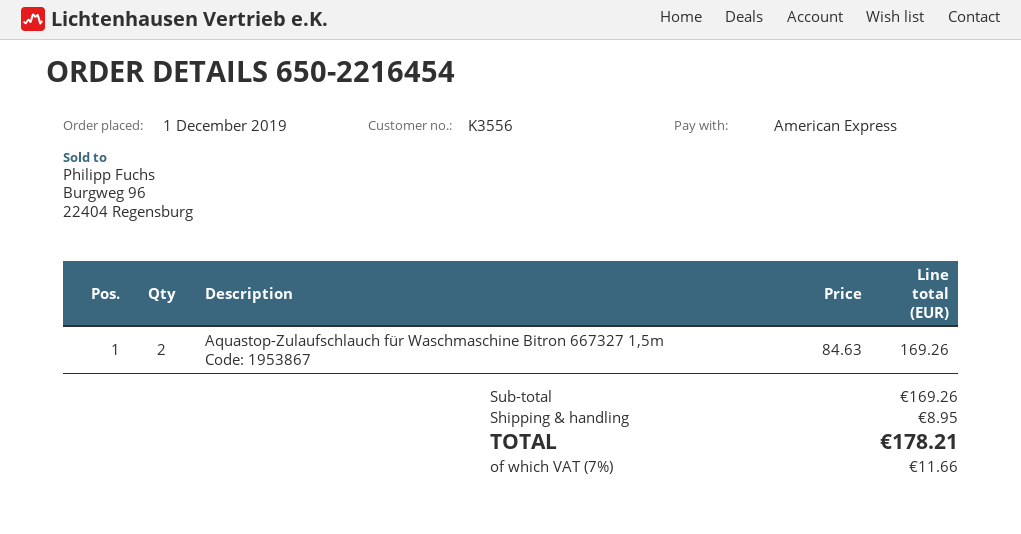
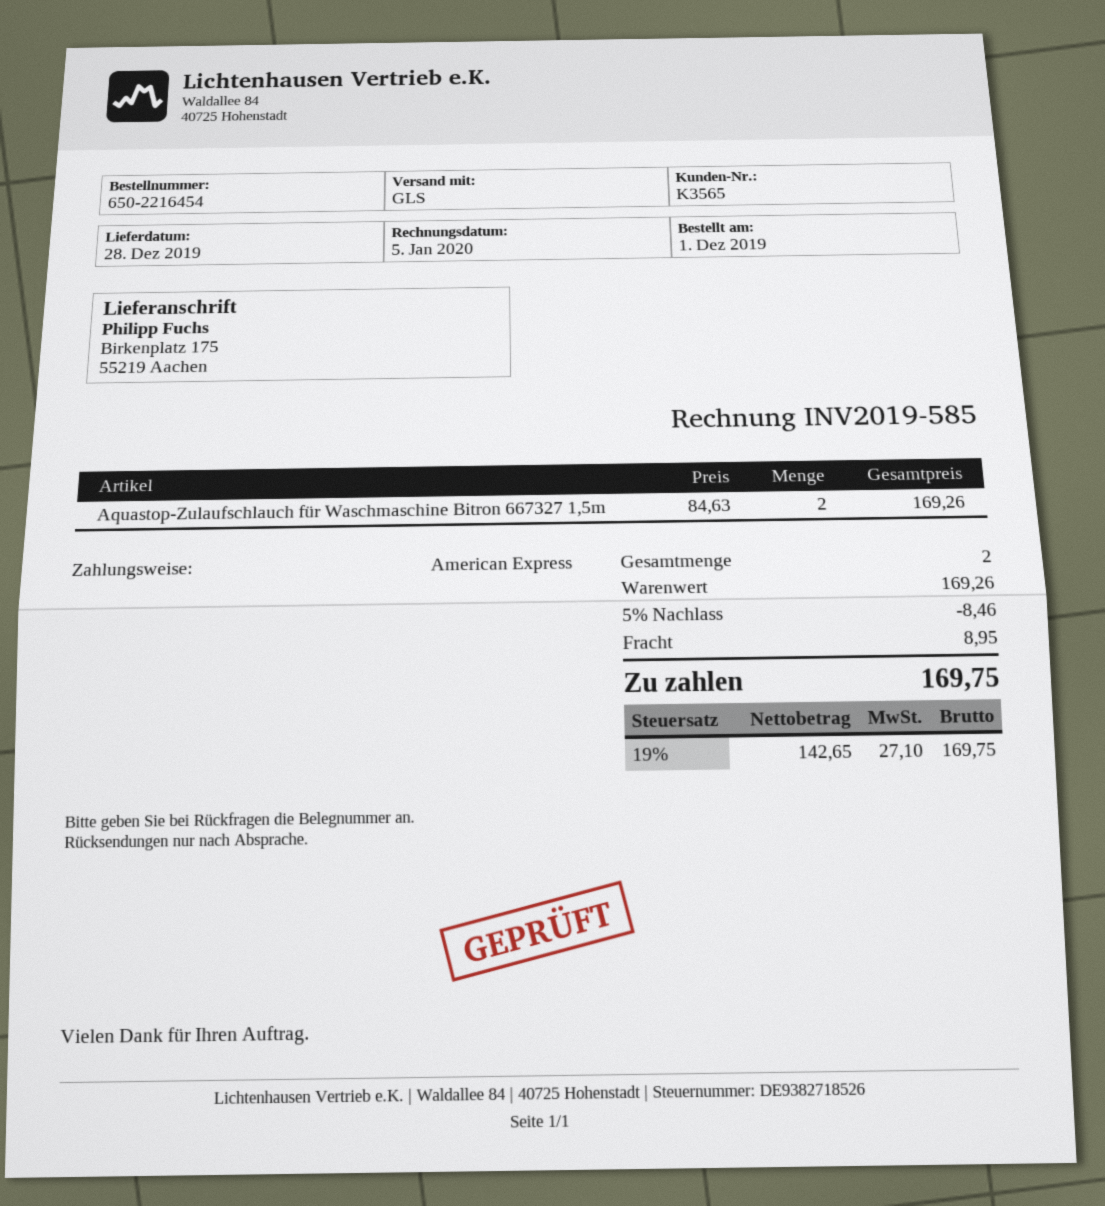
customer number: K3556 -> K3565
discount: none -> 5% = 8.46
tax: 7% = 11.66 -> 19% = 27.10
total: 178.21 -> 169.75

